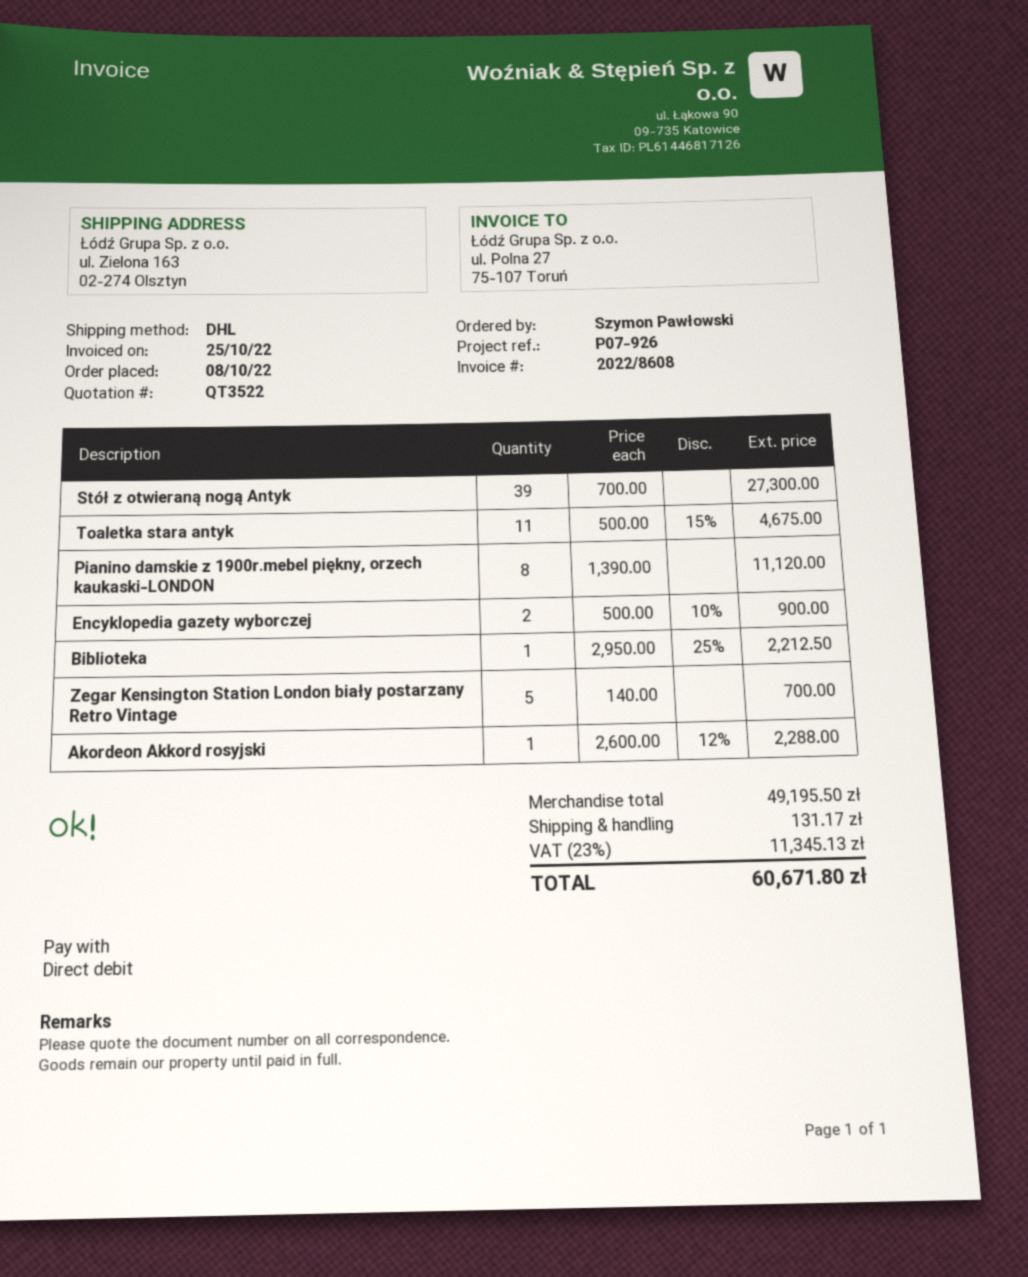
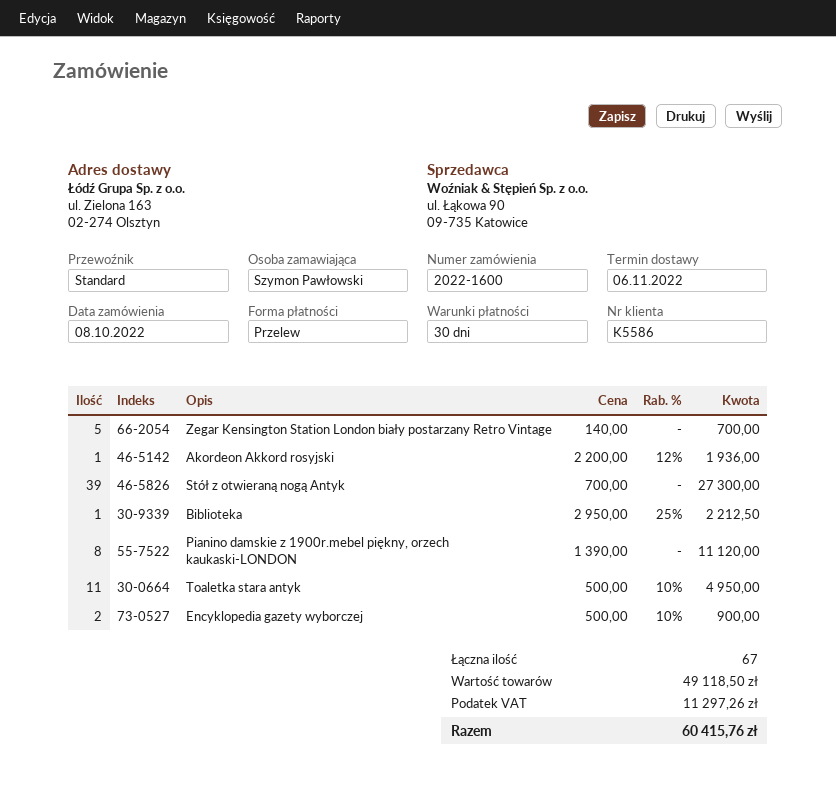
payment method: direct debit -> bank transfer
shipping method: DHL -> standard
Toaletka stara antyk: 11 x 500.00 - 15% = 4675.00 -> 11 x 500.00 - 10% = 4950.00
Akordeon Akkord rosyjski: 1 x 2600.00 - 12% = 2288.00 -> 1 x 2200.00 - 12% = 1936.00
subtotal: 49195.50 -> 49118.50
shipping: 131.17 -> none
tax: 11345.13 -> 11297.26
total: 60671.80 -> 60415.76

